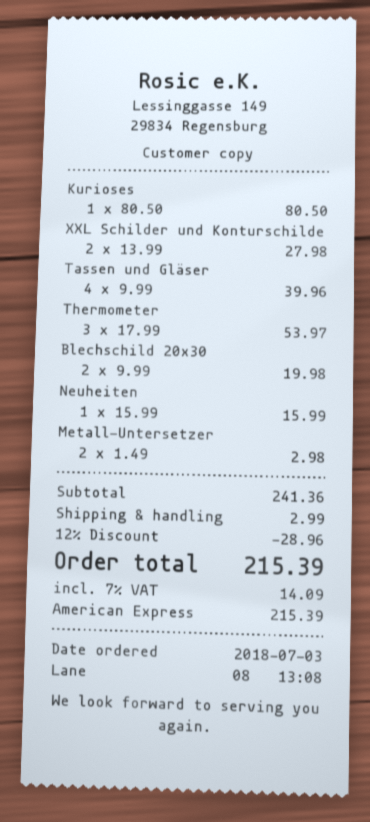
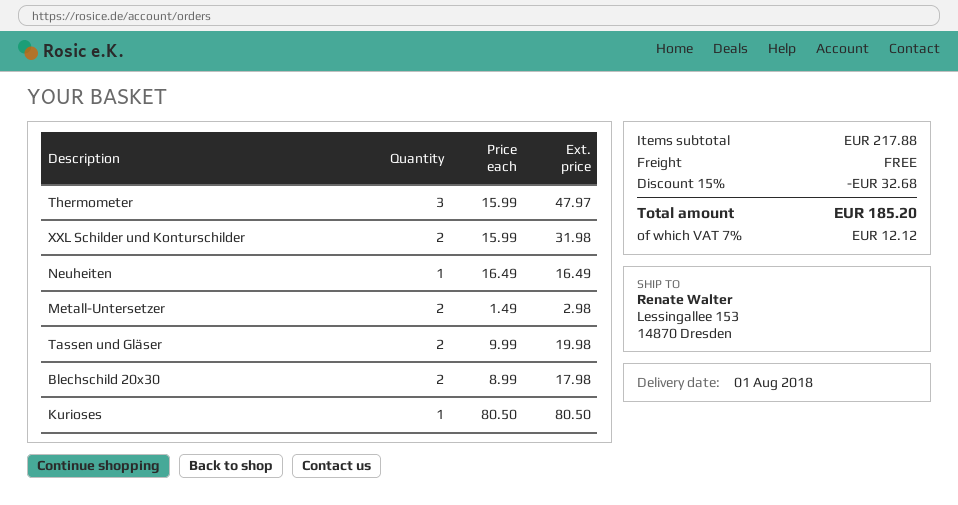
XXL Schilder und Konturschilde: 2 x 13.99 = 27.98 -> 2 x 15.99 = 31.98
Tassen und Gläser: 4 x 9.99 = 39.96 -> 2 x 9.99 = 19.98
Thermometer: 3 x 17.99 = 53.97 -> 3 x 15.99 = 47.97
Blechschild 20x30: 2 x 9.99 = 19.98 -> 2 x 8.99 = 17.98
Neuheiten: 1 x 15.99 = 15.99 -> 1 x 16.49 = 16.49
subtotal: 241.36 -> 217.88
discount: 12% = 28.96 -> 15% = 32.68
shipping: 2.99 -> 0.00
tax: 7% = 14.09 -> 7% = 12.12
total: 215.39 -> 185.20

